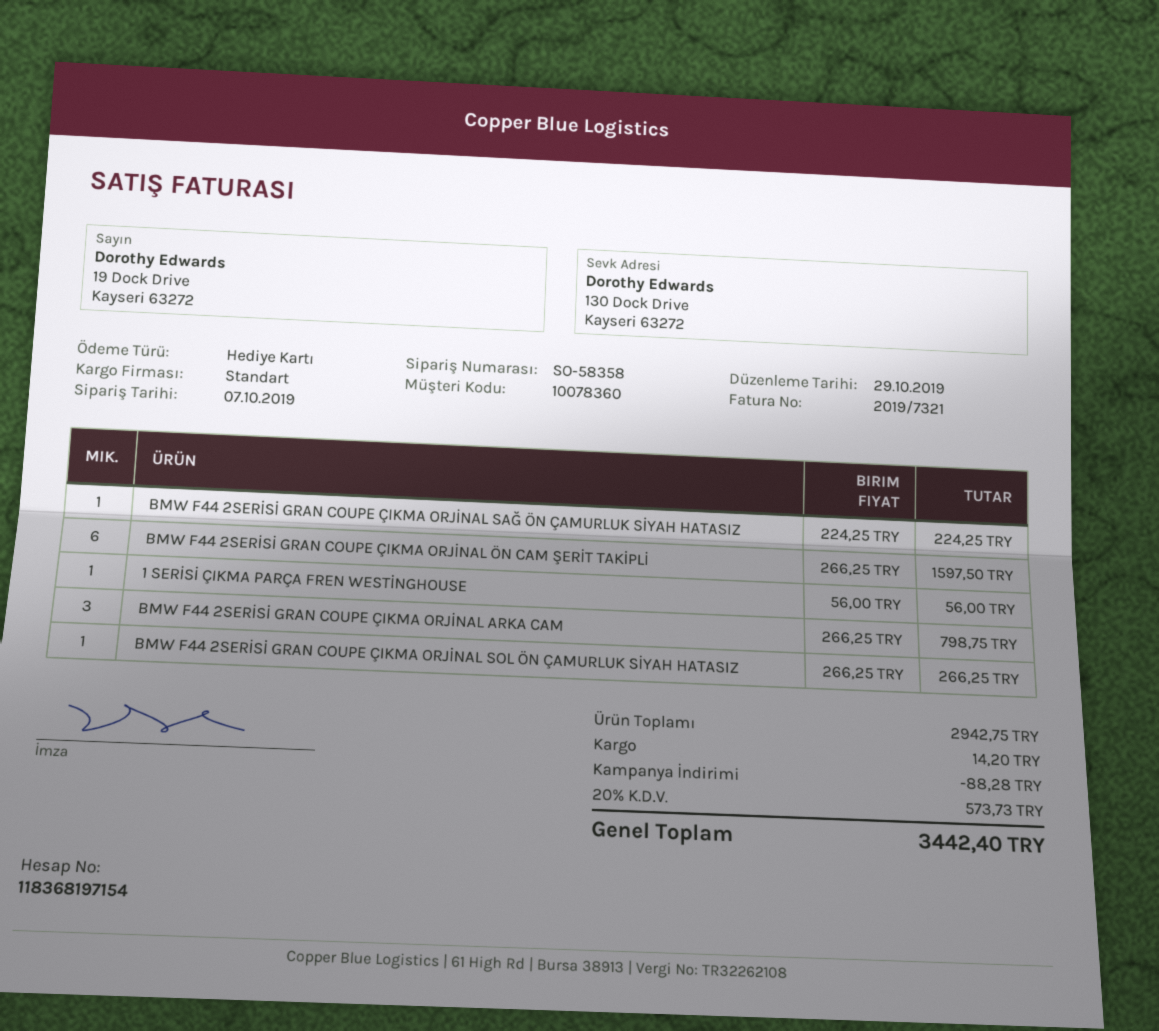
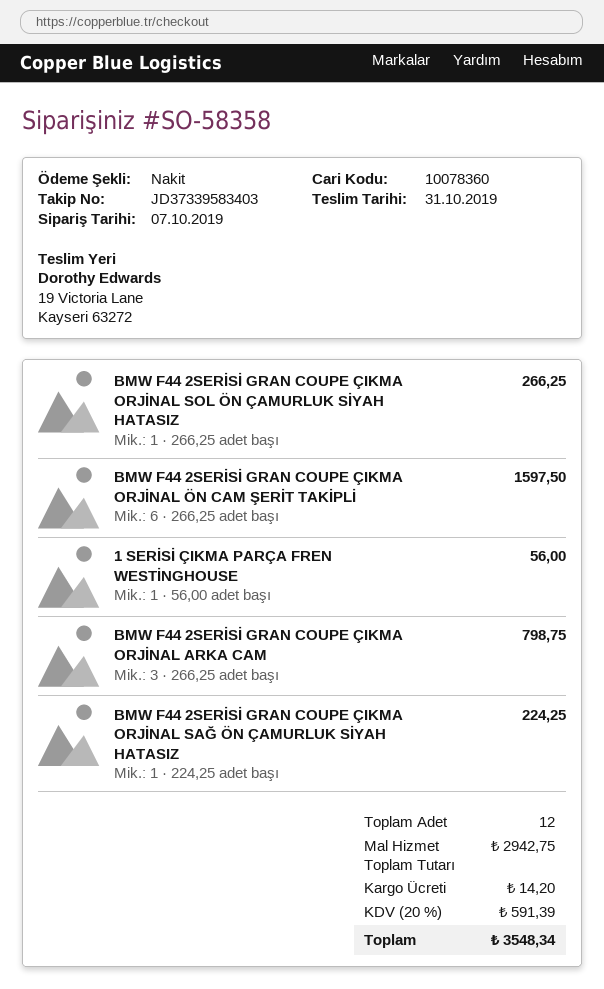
payment method: gift card -> cash
ship to: 130 Dock Drive, Kayseri 63272 -> 19 Victoria Lane, Kayseri 63272
discount: 88.28 -> none
tax: 20% = 573.73 -> 20% = 591.39
total: 3442.40 -> 3548.34

